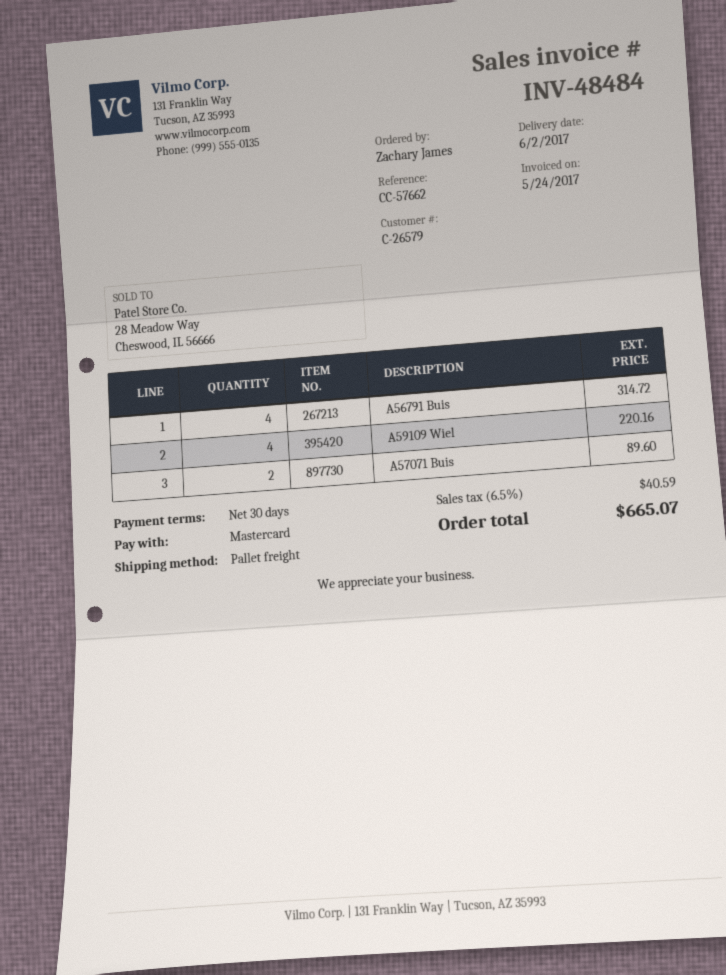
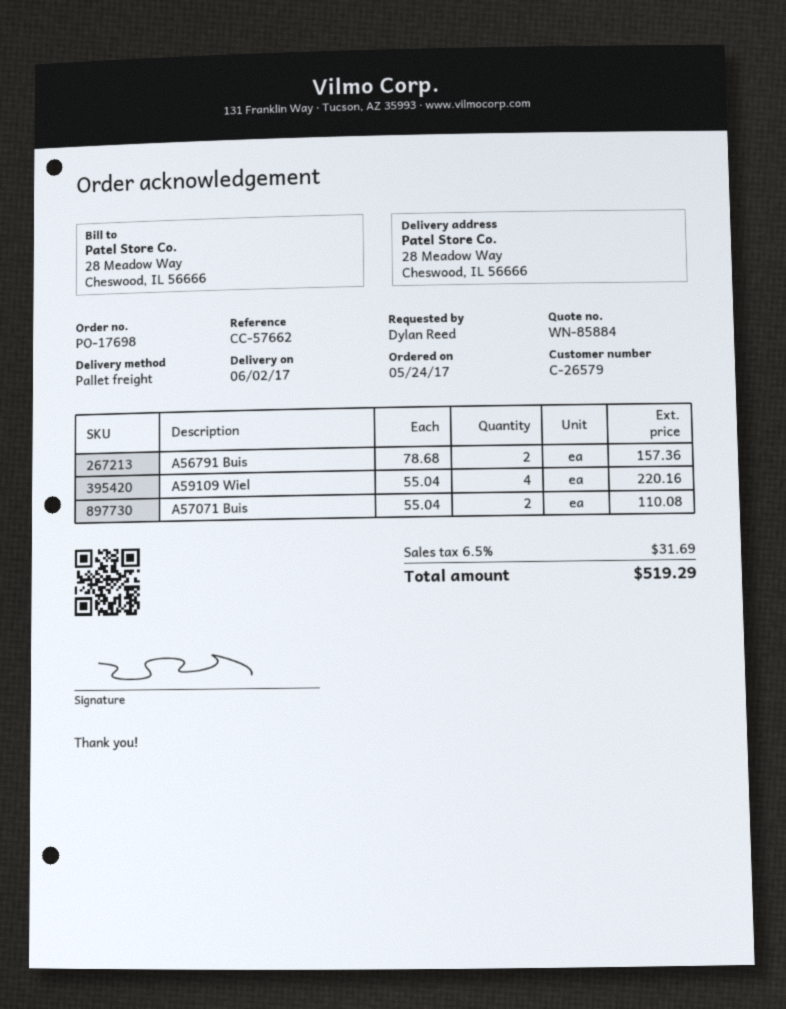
ordered by: Zachary James -> Dylan Reed
A56791 Buis: 4 for 314.72 -> 2 for 157.36
A57071 Buis: 2 for 89.60 -> 2 for 110.08
tax: 6.5% = 40.59 -> 6.5% = 31.69
total: 665.07 -> 519.29

